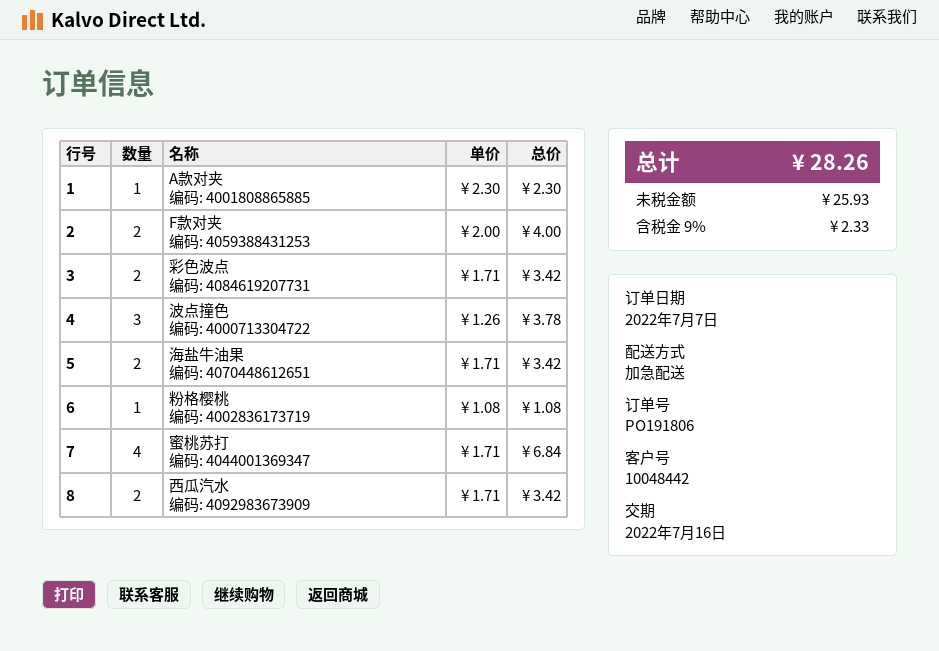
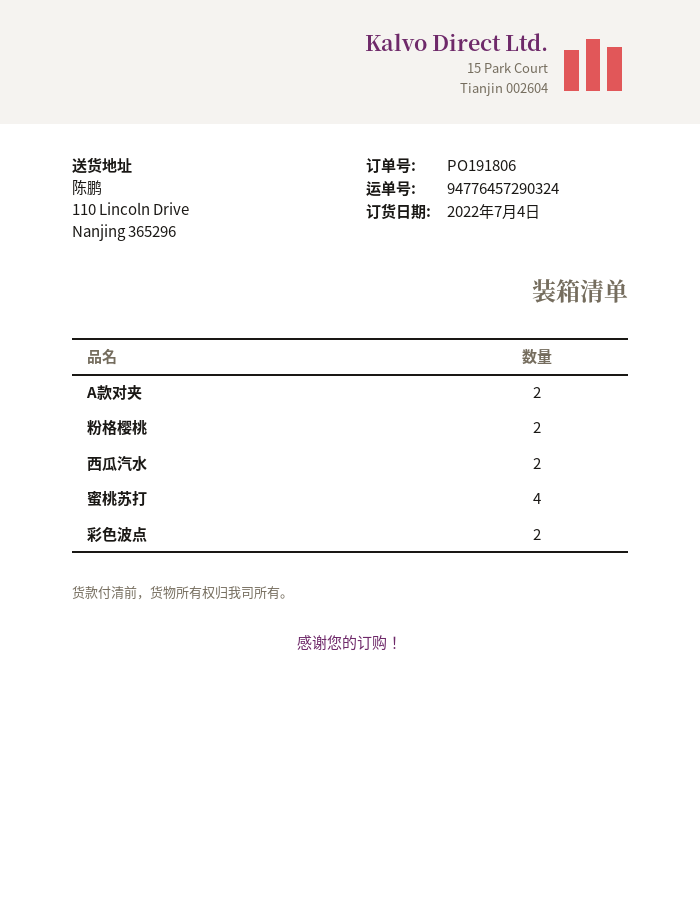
order date: 2022-07-07 -> 2022-07-04
A款对夹: 1 -> 2
F款对夹: 2 -> none
波点撞色: 3 -> none
海盐牛油果: 2 -> none
粉格樱桃: 1 -> 2

